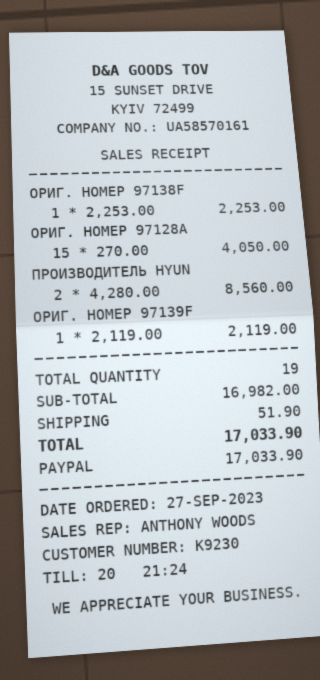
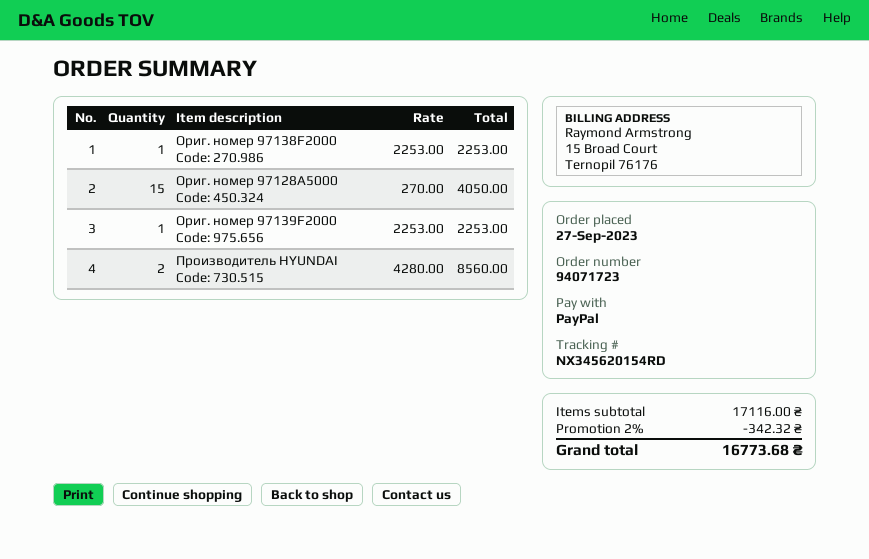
ОРИГ. НОМЕР 97139F: 1 x 2119.00 = 2119.00 -> 1 x 2253.00 = 2253.00
subtotal: 16982.00 -> 17116.00
discount: none -> 2% = 342.32
shipping: 51.90 -> none
total: 17033.90 -> 16773.68

